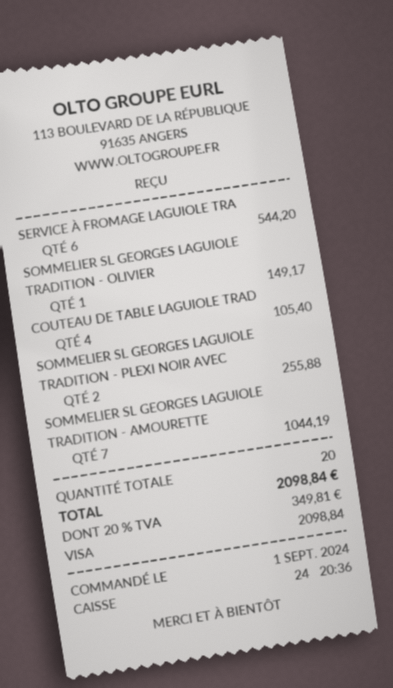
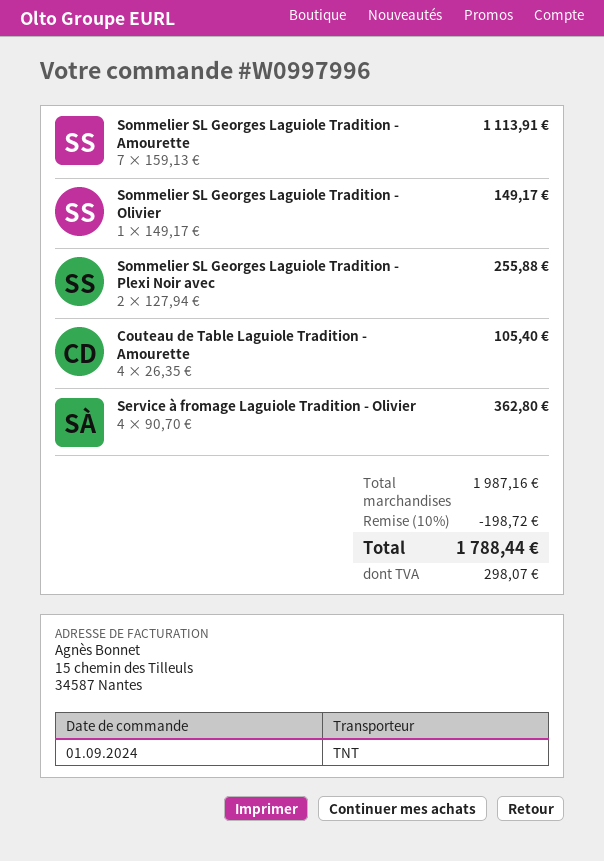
SERVICE À FROMAGE LAGUIOLE TRA: 6 for 544.20 -> 4 for 362.80
SOMMELIER SL GEORGES LAGUIOLE TRADITION - AMOURETTE: 7 for 1044.19 -> 7 for 1113.91
discount: none -> 10% = 198.72
tax: 349.81 -> 298.07
total: 2098.84 -> 1788.44

